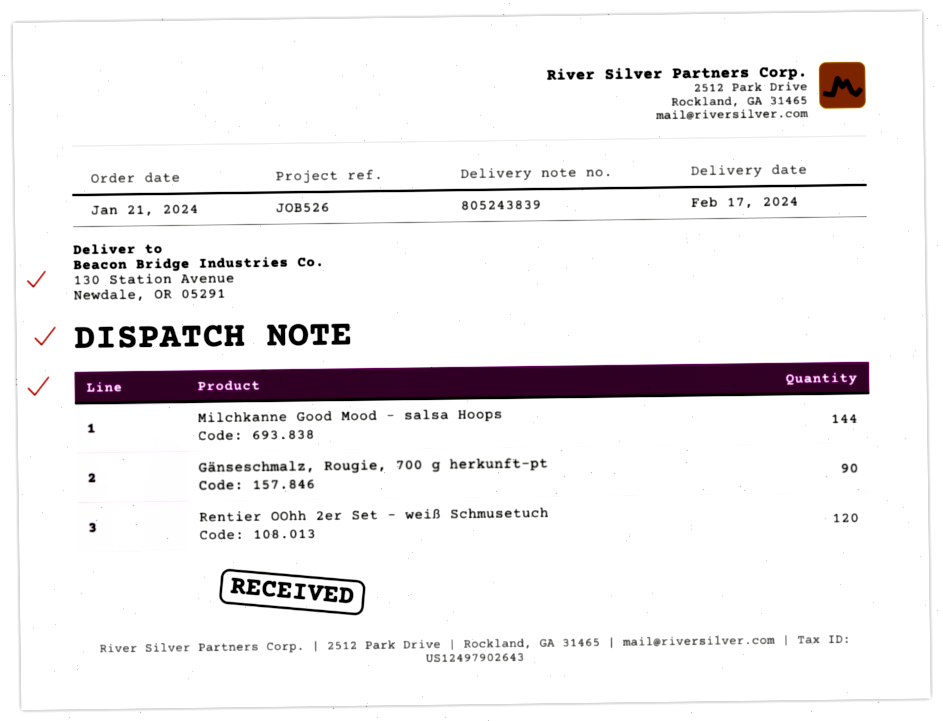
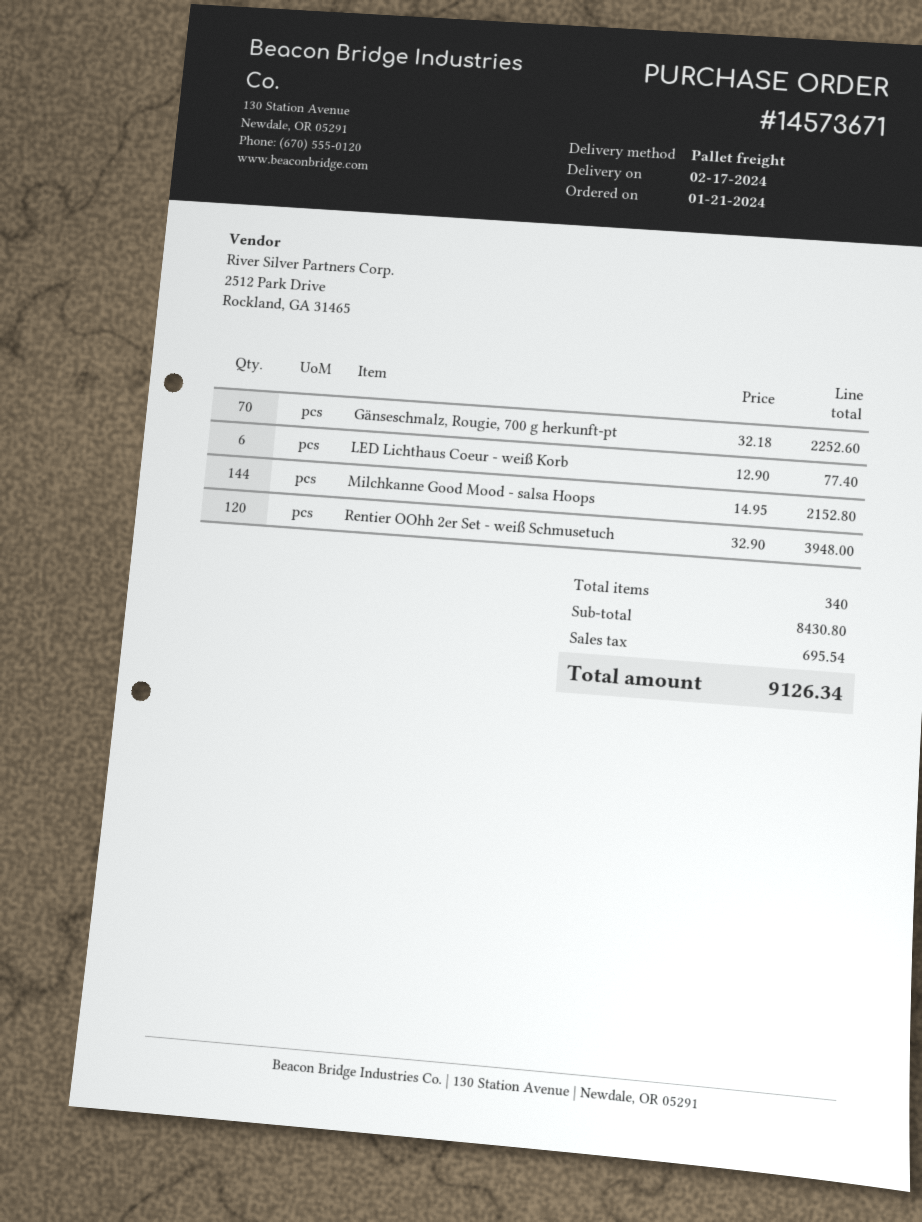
Gänseschmalz, Rougie, 700 g herkunft-pt: 90 -> 70
LED Lichthaus Coeur - weiß Korb: none -> 6

